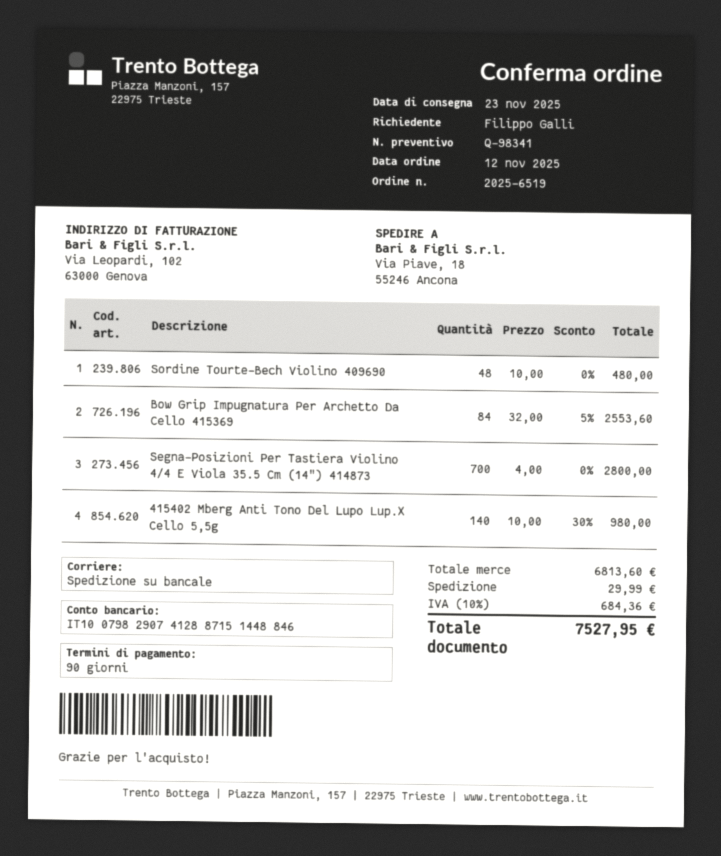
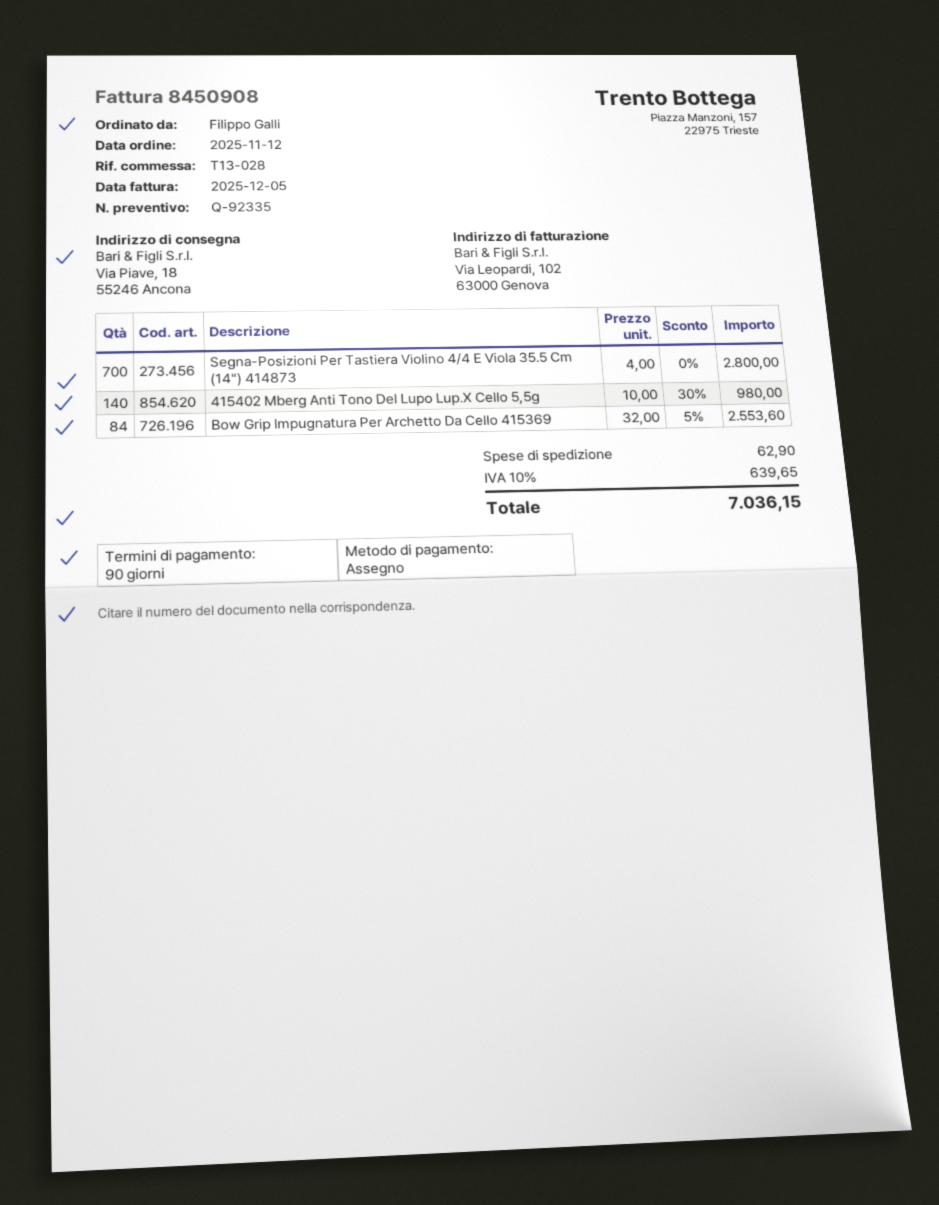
quote number: Q-98341 -> Q-92335
Sordine Tourte-Bech Violino 409690: 48 x 10.00 = 480.00 -> none
shipping: 29.99 -> 62.90
tax: 10% = 684.36 -> 10% = 639.65
total: 7527.95 -> 7036.15

